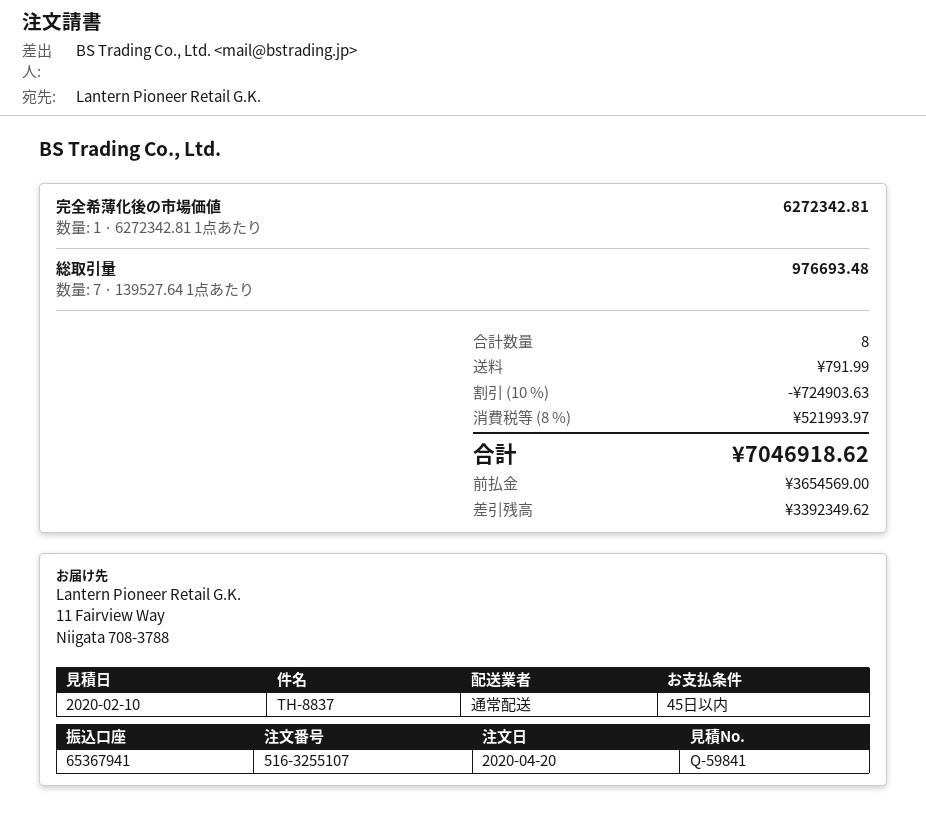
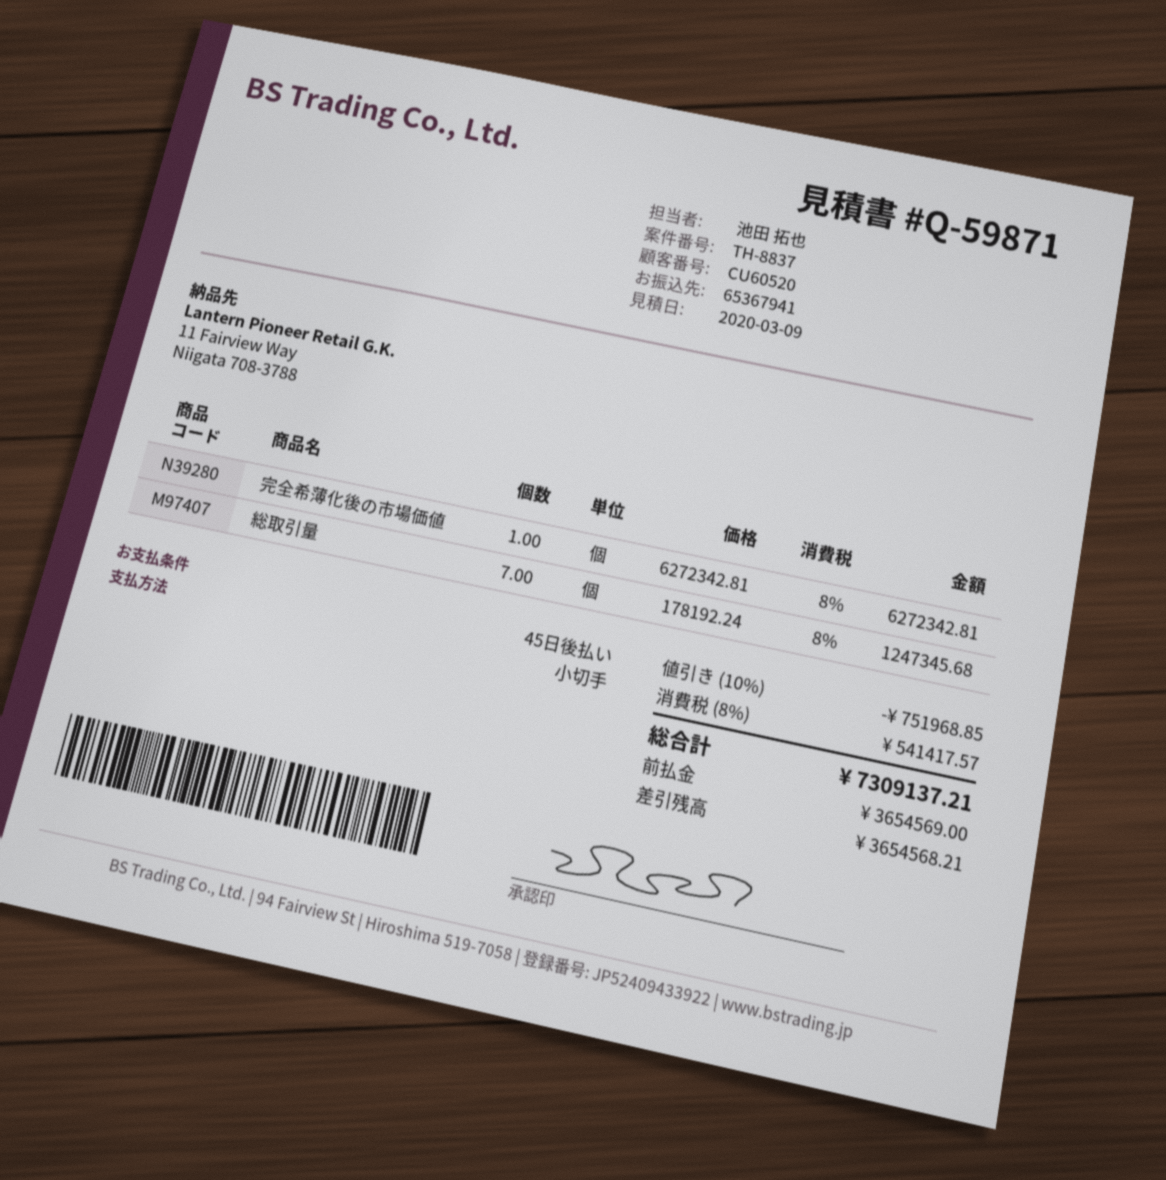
quote number: Q-59841 -> Q-59871
quote date: 2020-02-10 -> 2020-03-09
総取引量: 7 x 139527.64 = 976693.48 -> 7 x 178192.24 = 1247345.68
discount: 10% = 724903.63 -> 10% = 751968.85
shipping: 791.99 -> none
tax: 8% = 521993.97 -> 8% = 541417.57
total: 7046918.62 -> 7309137.21
balance: 3392349.62 -> 3654568.21

